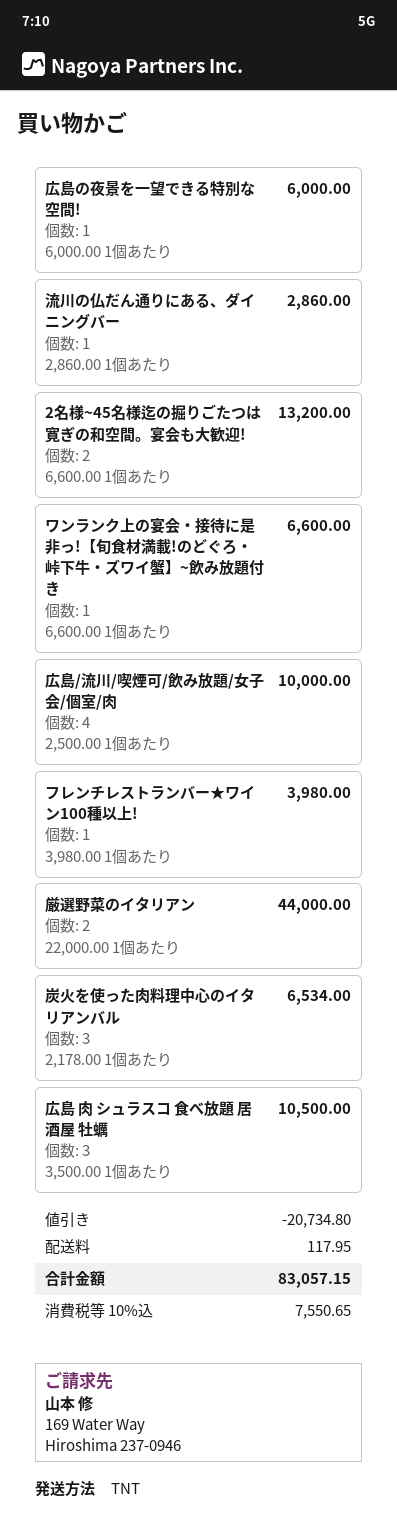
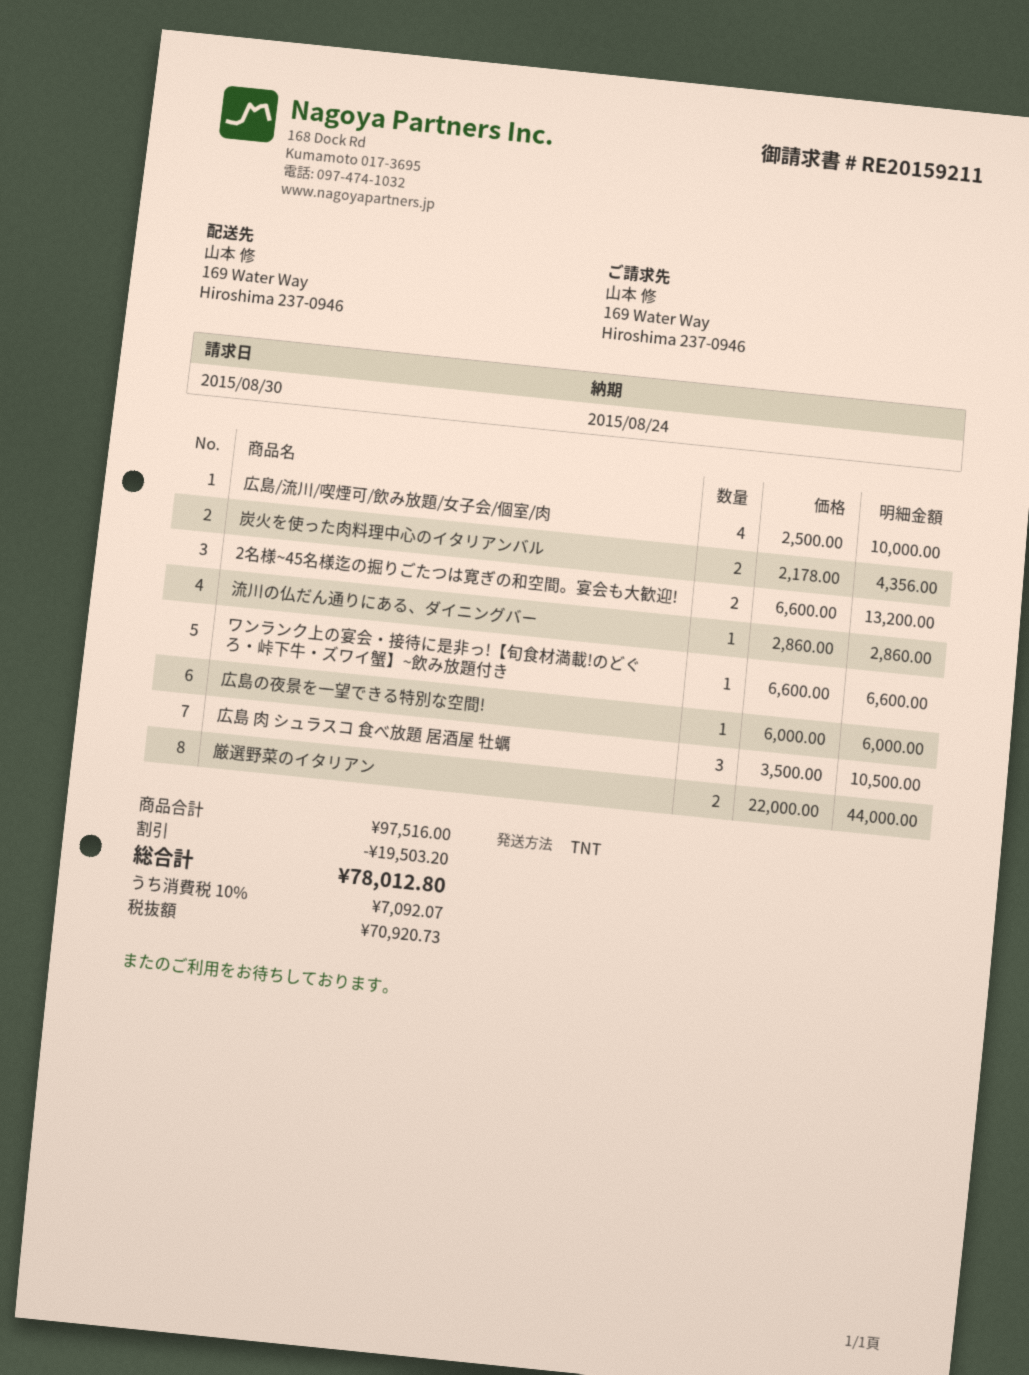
フレンチレストランバー★ワイン100種以上!: 1 x 3980.00 = 3980.00 -> none
炭火を使った肉料理中心のイタリアンバル: 3 x 2178.00 = 6534.00 -> 2 x 2178.00 = 4356.00
discount: 20734.80 -> 19503.20
shipping: 117.95 -> none
tax: 10% = 7550.65 -> 10% = 7092.07
total: 83057.15 -> 78012.80

